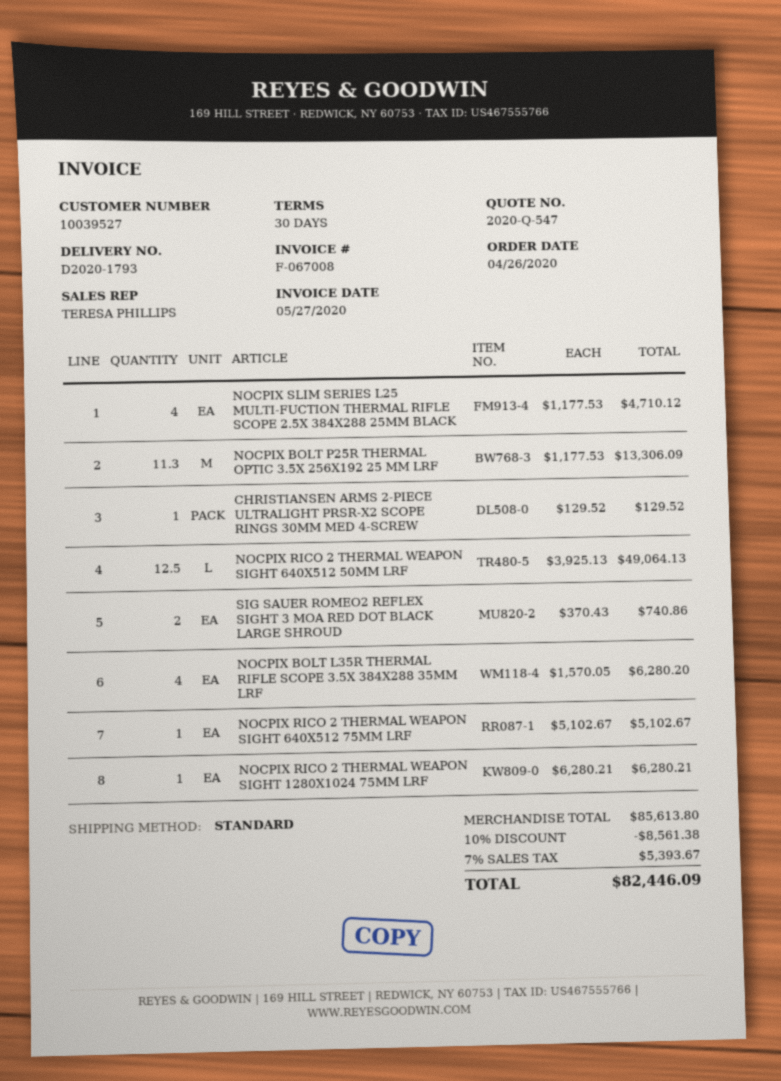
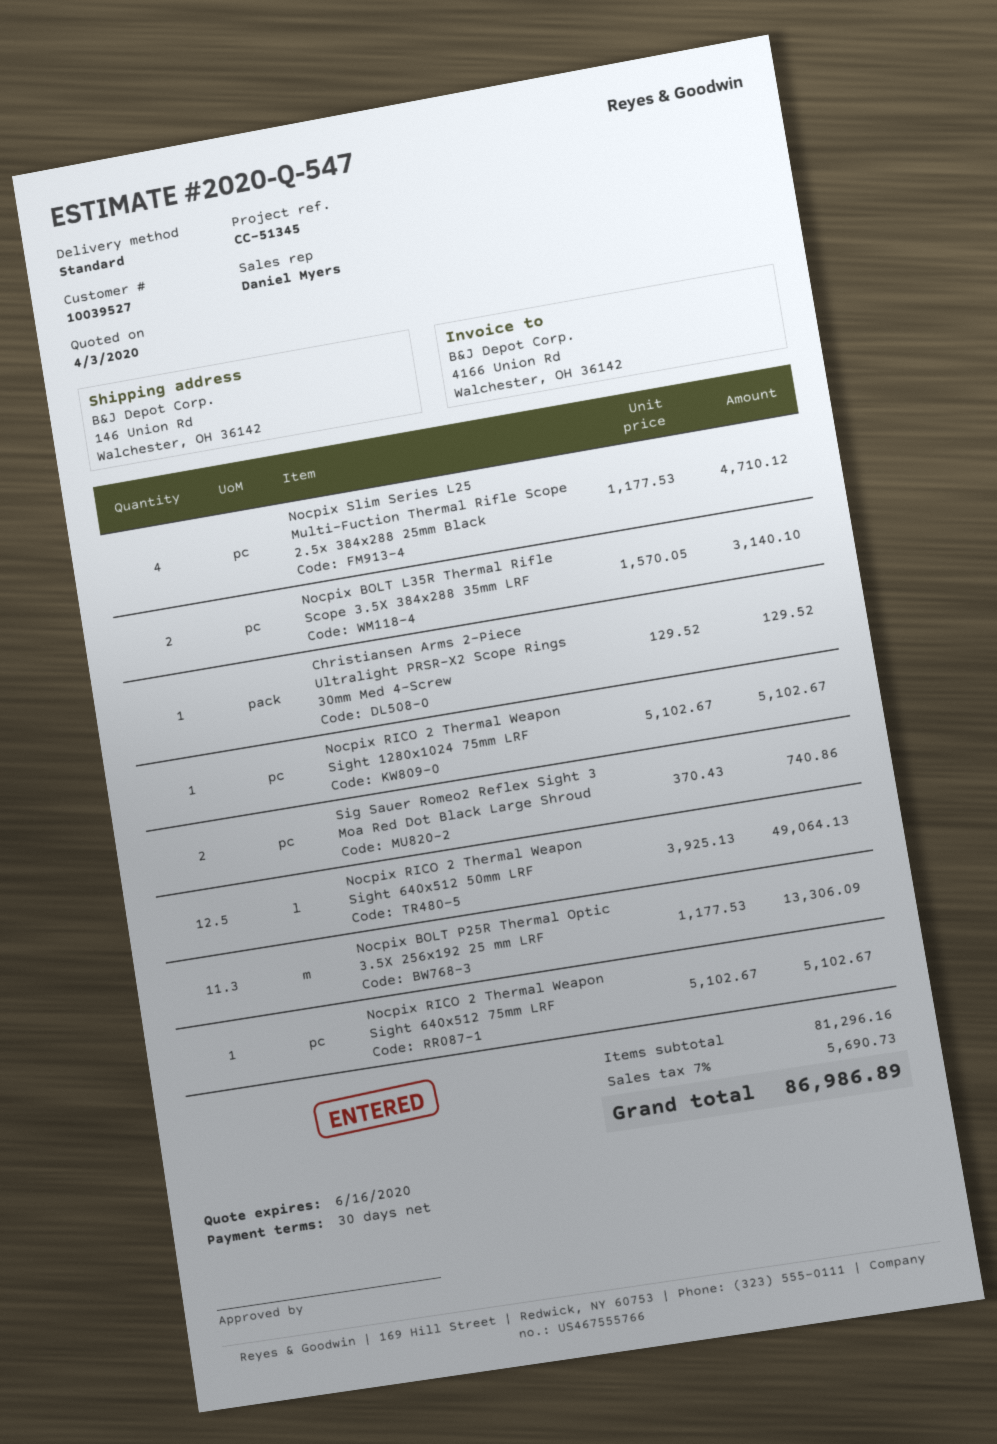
sales rep: TERESA PHILLIPS -> Daniel Myers
NOCPIX BOLT L35R THERMAL RIFLE SCOPE 3.5X 384X288 35MM LRF: 4 x 1570.05 = 6280.20 -> 2 x 1570.05 = 3140.10
NOCPIX RICO 2 THERMAL WEAPON SIGHT 1280X1024 75MM LRF: 1 x 6280.21 = 6280.21 -> 1 x 5102.67 = 5102.67
subtotal: 85613.80 -> 81296.16
discount: 10% = 8561.38 -> none
tax: 7% = 5393.67 -> 7% = 5690.73
total: 82446.09 -> 86986.89

